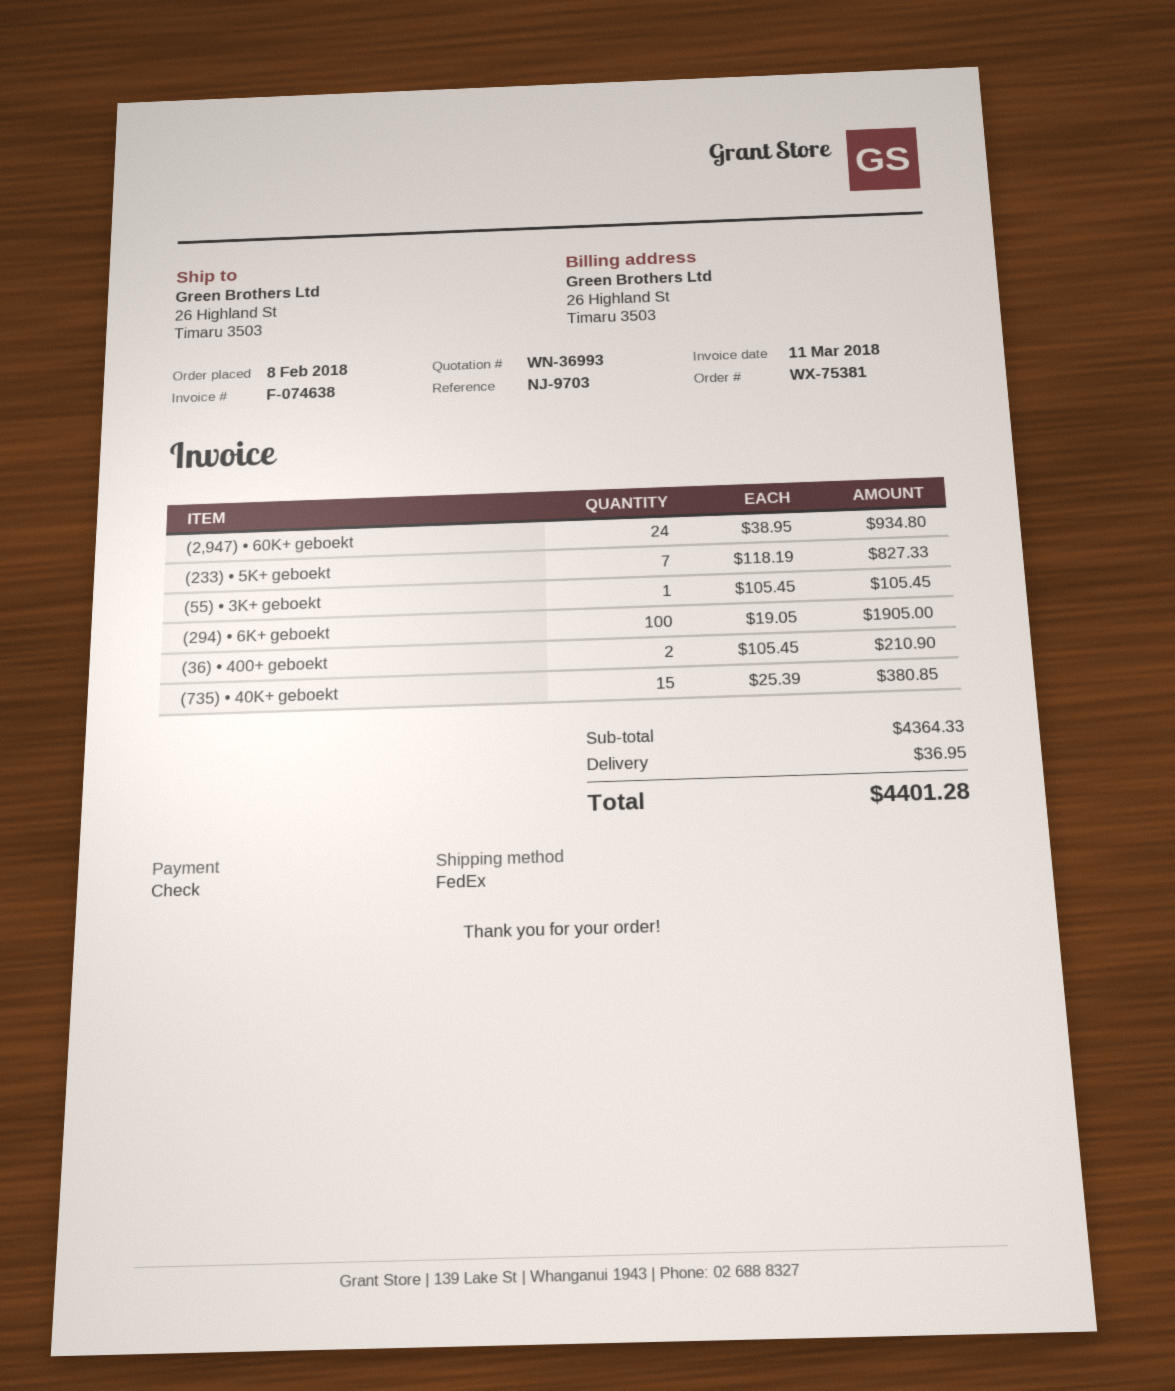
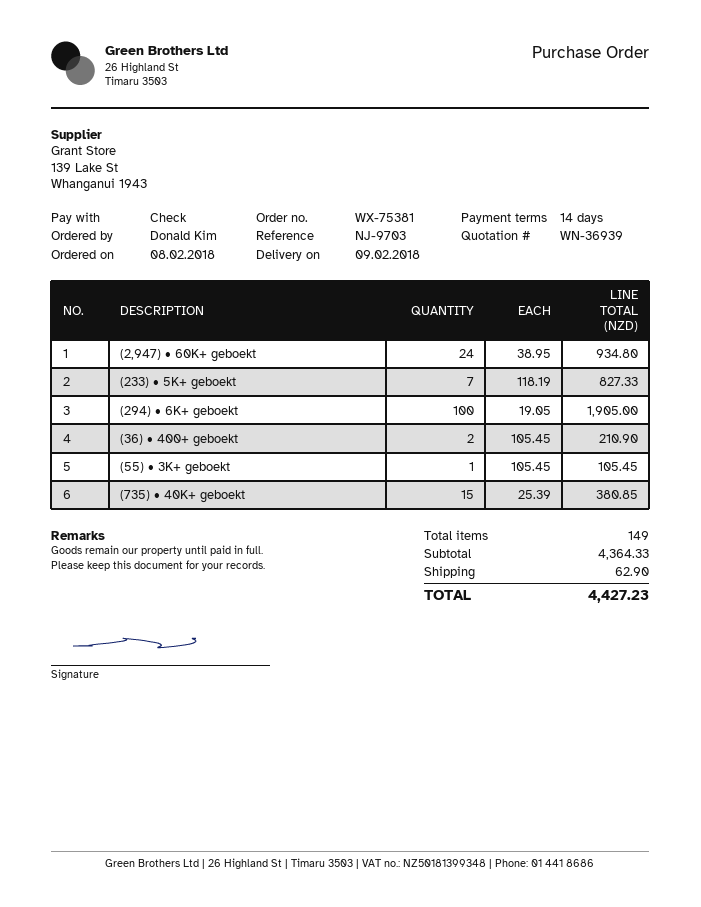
quote number: WN-36993 -> WN-36939
shipping: 36.95 -> 62.90
total: 4401.28 -> 4427.23

